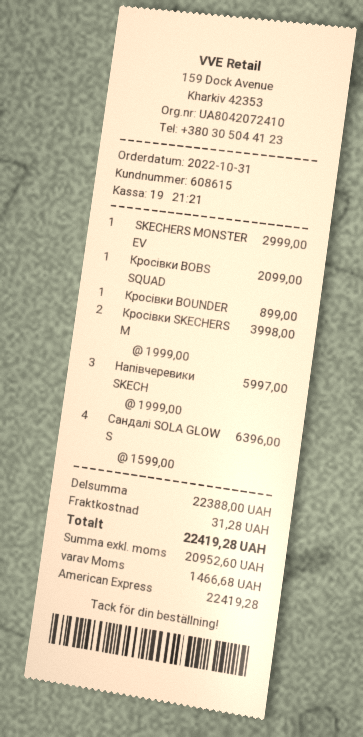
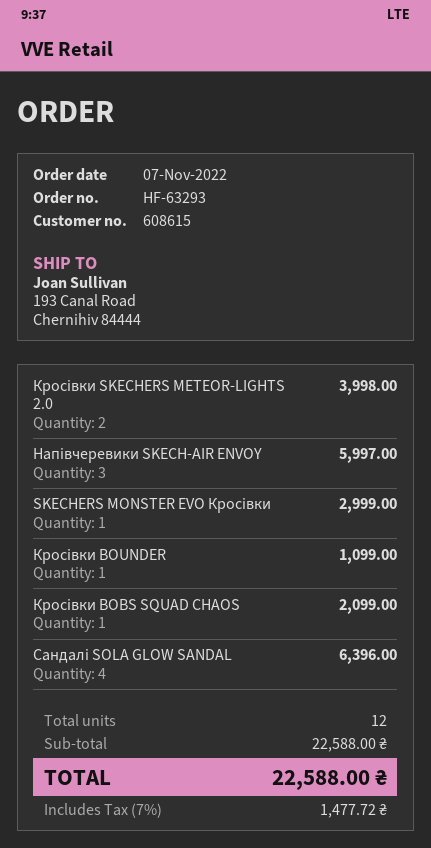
order date: 2022-10-31 -> 2022-11-07
Кросівки BOUNDER: 1 for 899.00 -> 1 for 1099.00
subtotal: 22388.00 -> 22588.00
shipping: 31.28 -> none
tax: 1466.68 -> 1477.72
total: 22419.28 -> 22588.00

